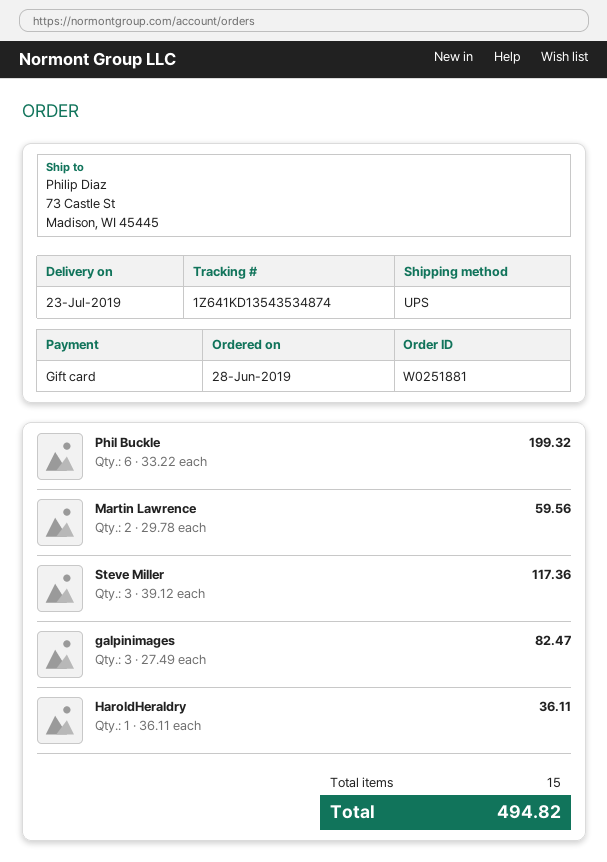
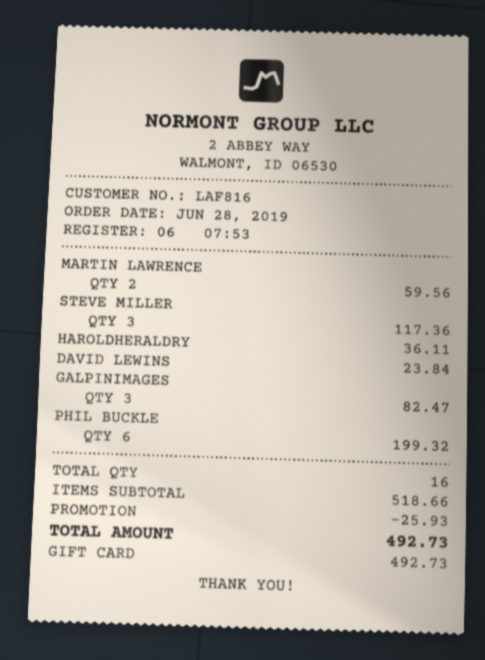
DAVID LEWINS: none -> 1 for 23.84
total quantity: 15 -> 16
discount: none -> 25.93
total: 494.82 -> 492.73

